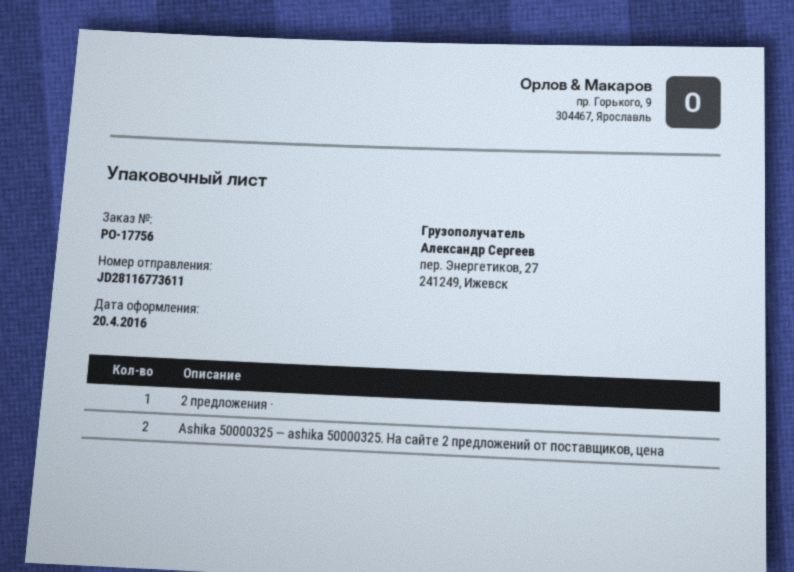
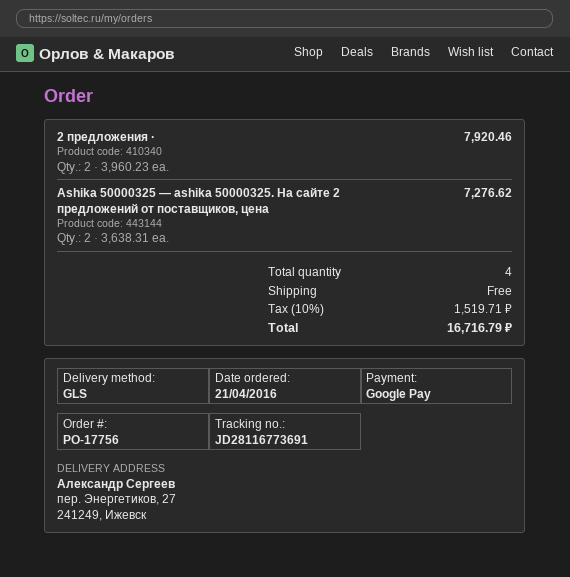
order date: 2016-04-20 -> 2016-04-21
tracking number: JD28116773611 -> JD28116773691
2 предложения ·: 1 -> 2

